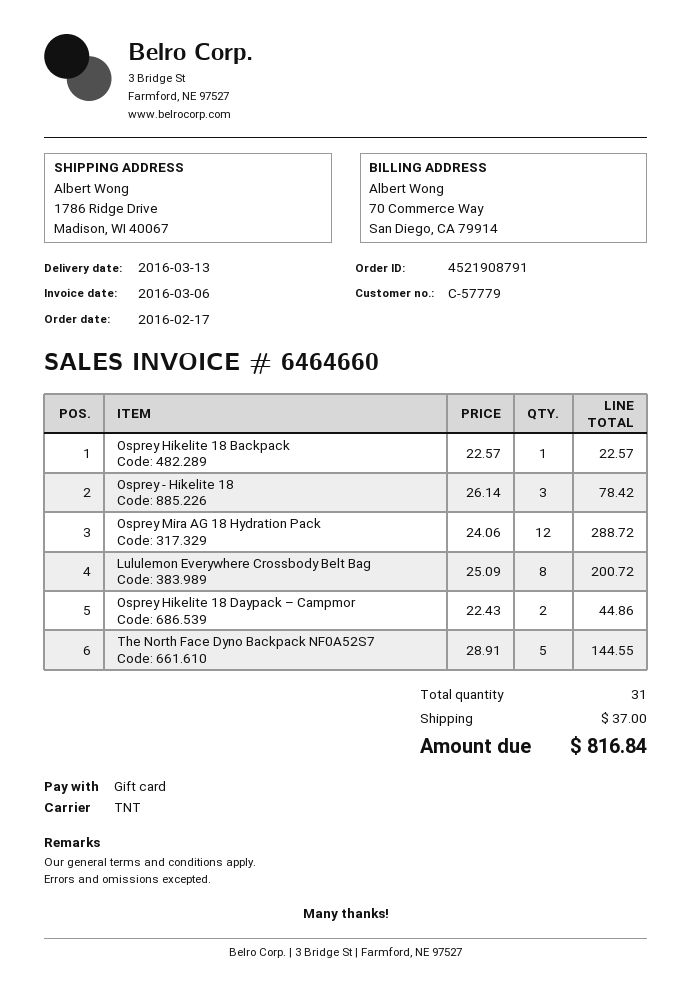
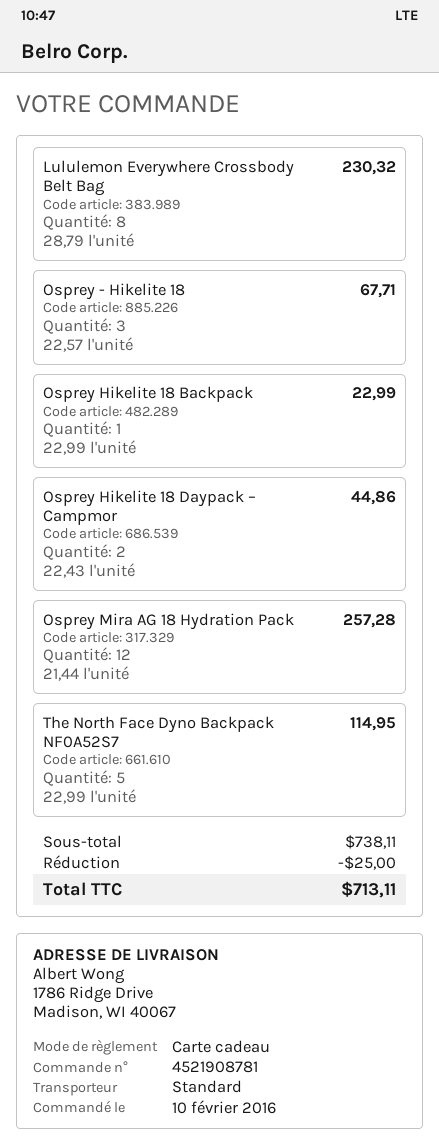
order number: 4521908791 -> 4521908781
order date: 2016-02-17 -> 2016-02-10
shipping method: TNT -> standard
Osprey Hikelite 18 Backpack: 1 x 22.57 = 22.57 -> 1 x 22.99 = 22.99
Osprey - Hikelite 18: 3 x 26.14 = 78.42 -> 3 x 22.57 = 67.71
Osprey Mira AG 18 Hydration Pack: 12 x 24.06 = 288.72 -> 12 x 21.44 = 257.28
Lululemon Everywhere Crossbody Belt Bag: 8 x 25.09 = 200.72 -> 8 x 28.79 = 230.32
The North Face Dyno Backpack NF0A52S7: 5 x 28.91 = 144.55 -> 5 x 22.99 = 114.95
discount: none -> 25.00
shipping: 37.00 -> none
total: 816.84 -> 713.11

